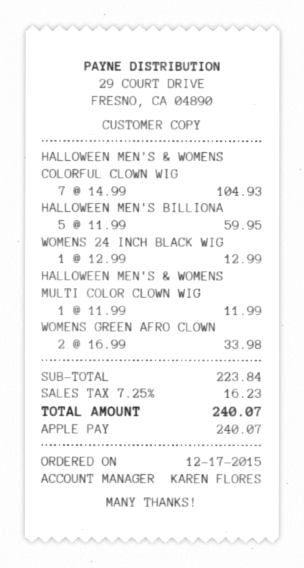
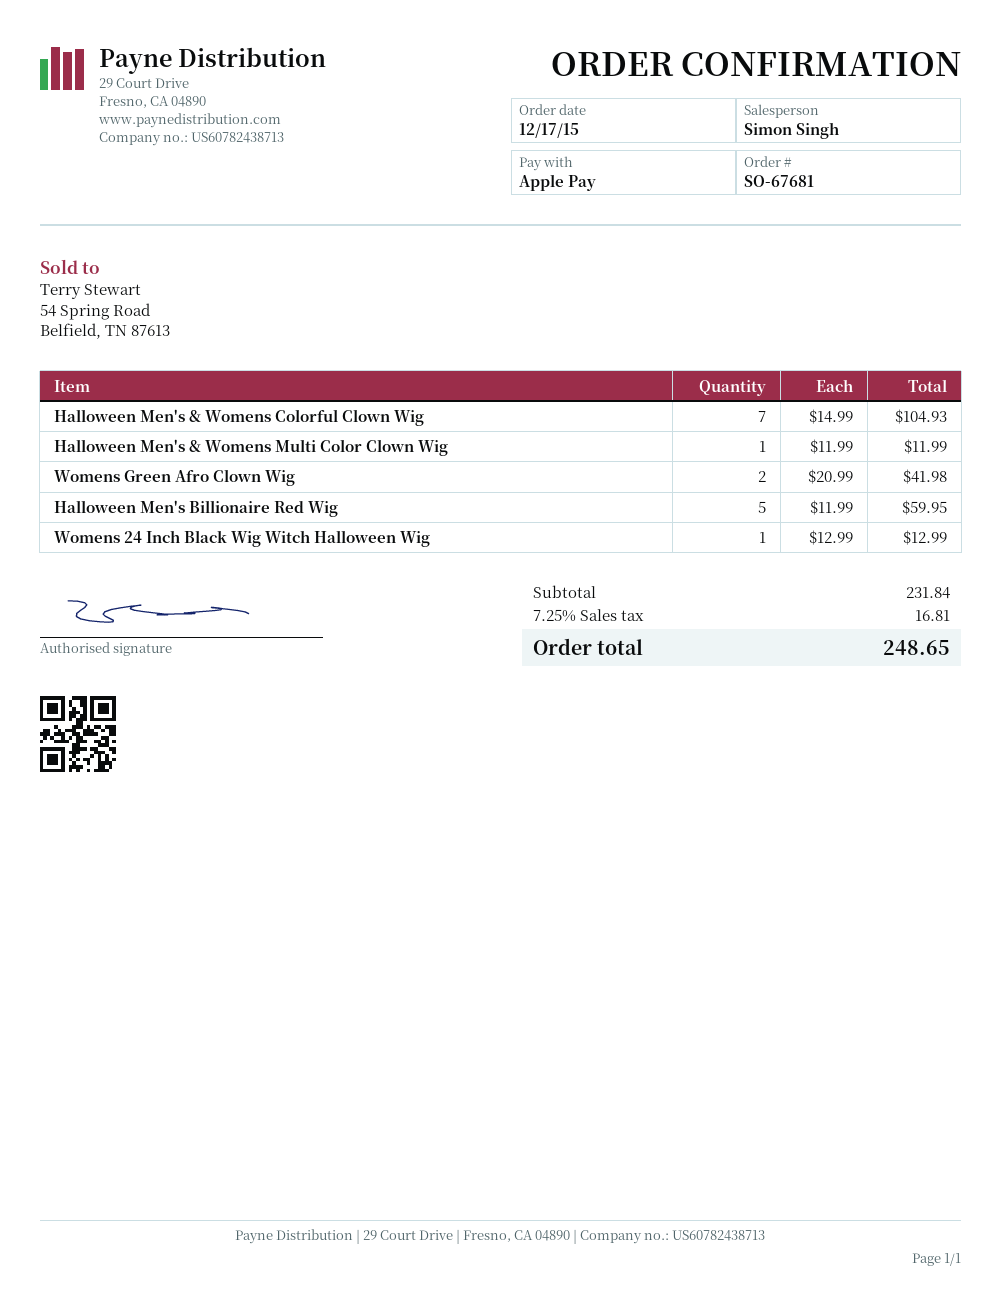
sales rep: KAREN FLORES -> Simon Singh
WOMENS GREEN AFRO CLOWN: 2 x 16.99 = 33.98 -> 2 x 20.99 = 41.98
subtotal: 223.84 -> 231.84
tax: 7.25% = 16.23 -> 7.25% = 16.81
total: 240.07 -> 248.65

